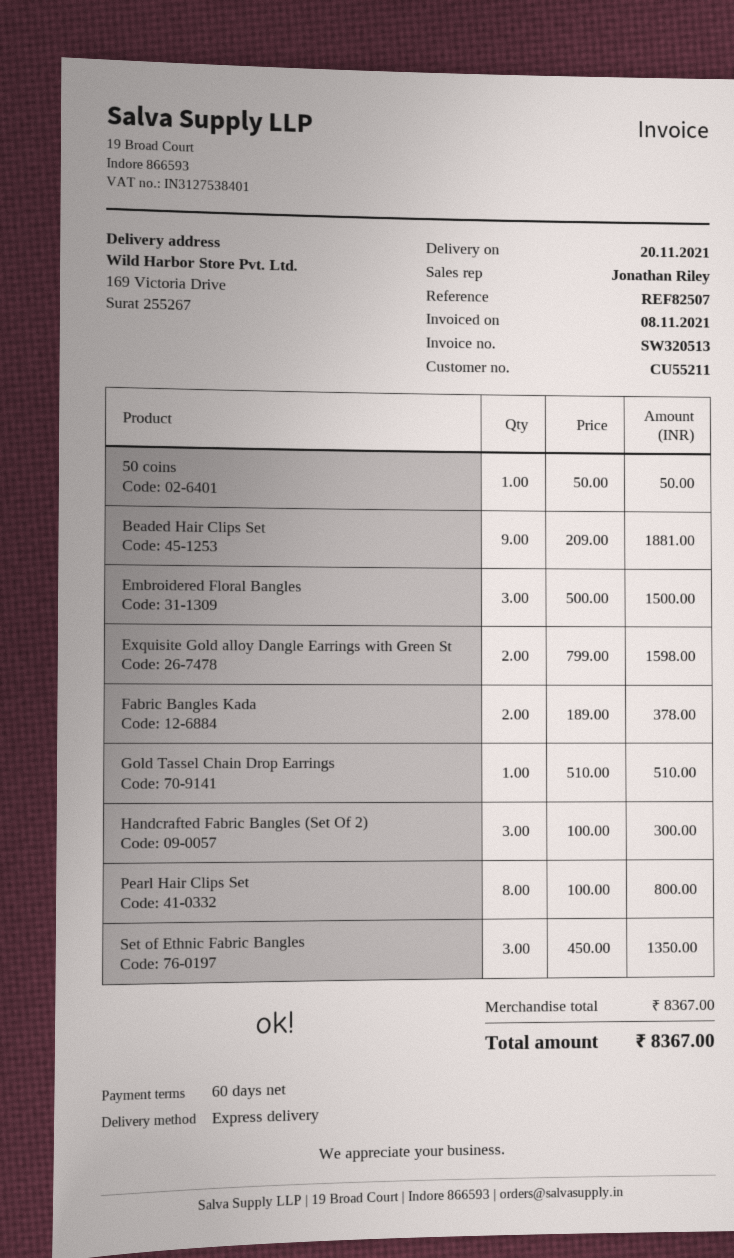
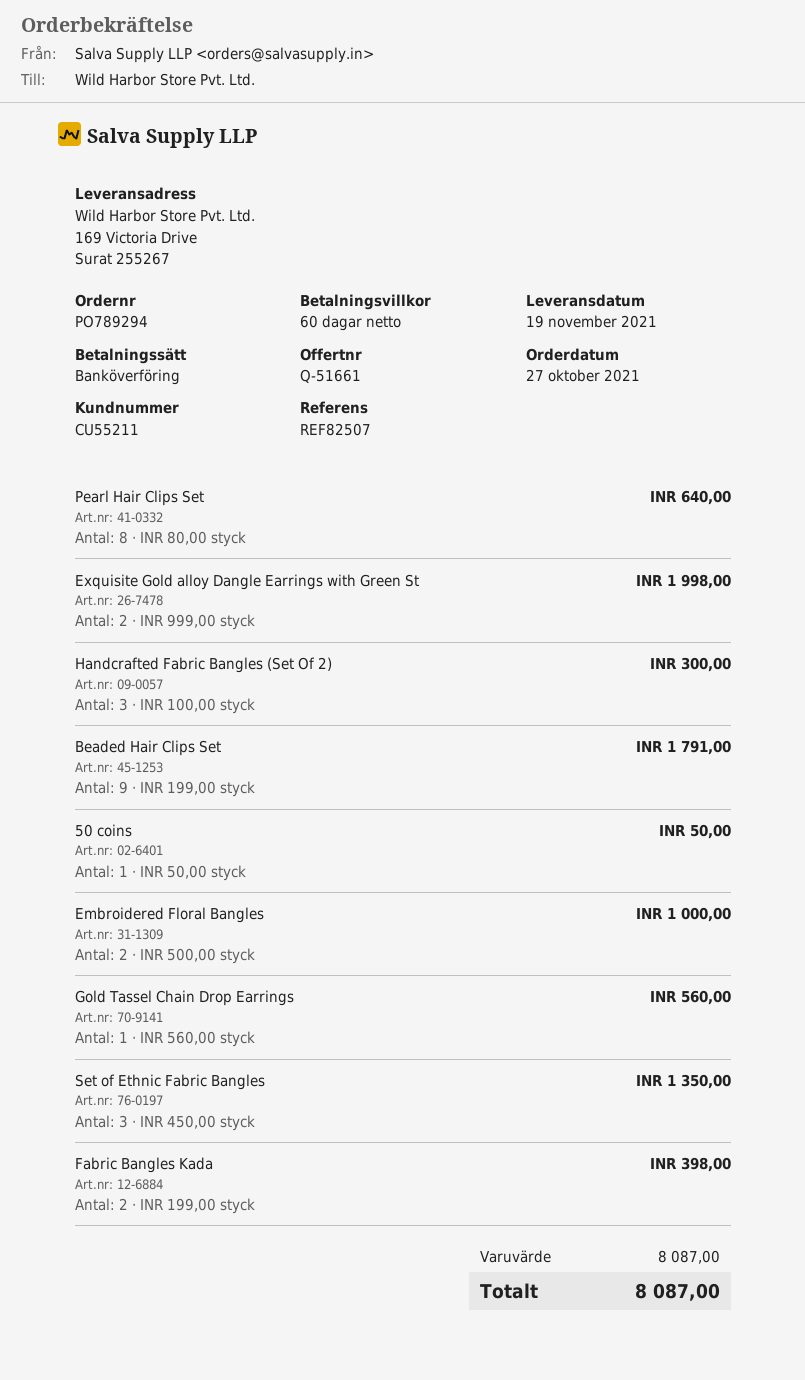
delivery date: 2021-11-20 -> 2021-11-19
Beaded Hair Clips Set: 9 x 209.00 = 1881.00 -> 9 x 199.00 = 1791.00
Embroidered Floral Bangles: 3 x 500.00 = 1500.00 -> 2 x 500.00 = 1000.00
Exquisite Gold alloy Dangle Earrings with Green St: 2 x 799.00 = 1598.00 -> 2 x 999.00 = 1998.00
Fabric Bangles Kada: 2 x 189.00 = 378.00 -> 2 x 199.00 = 398.00
Gold Tassel Chain Drop Earrings: 1 x 510.00 = 510.00 -> 1 x 560.00 = 560.00
Pearl Hair Clips Set: 8 x 100.00 = 800.00 -> 8 x 80.00 = 640.00
subtotal: 8367.00 -> 8087.00
total: 8367.00 -> 8087.00

